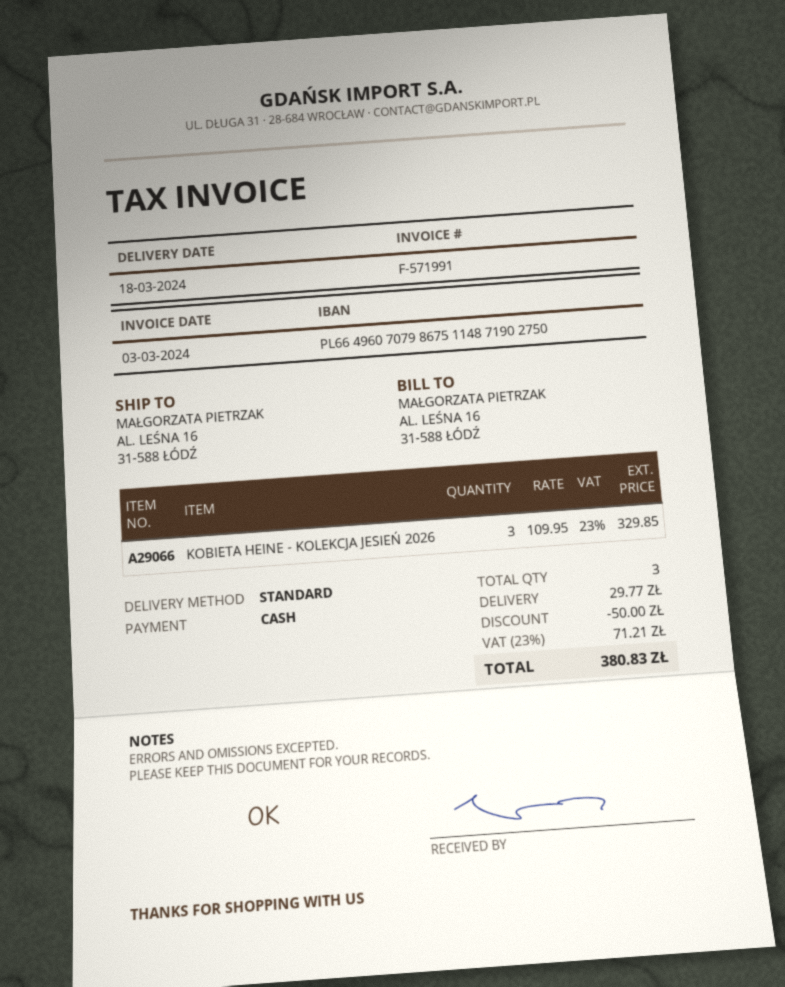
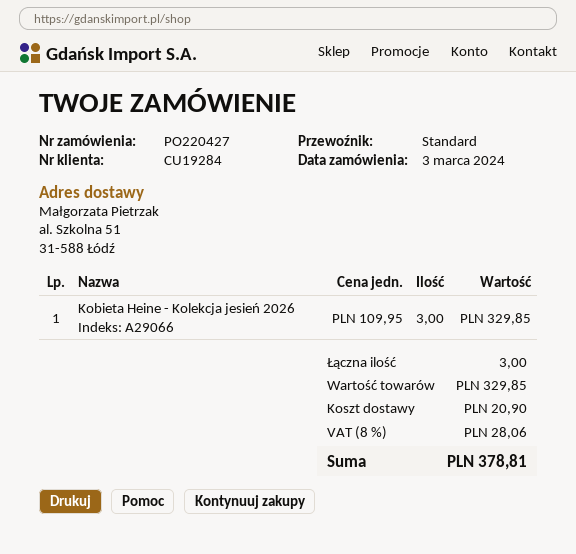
ship to: AL. LEŚNA 16, 31-588 ŁÓDŹ -> al. Szkolna 51, 31-588 Łódź
discount: 50.00 -> none
shipping: 29.77 -> 20.90
tax: 23% = 71.21 -> 8% = 28.06
total: 380.83 -> 378.81

